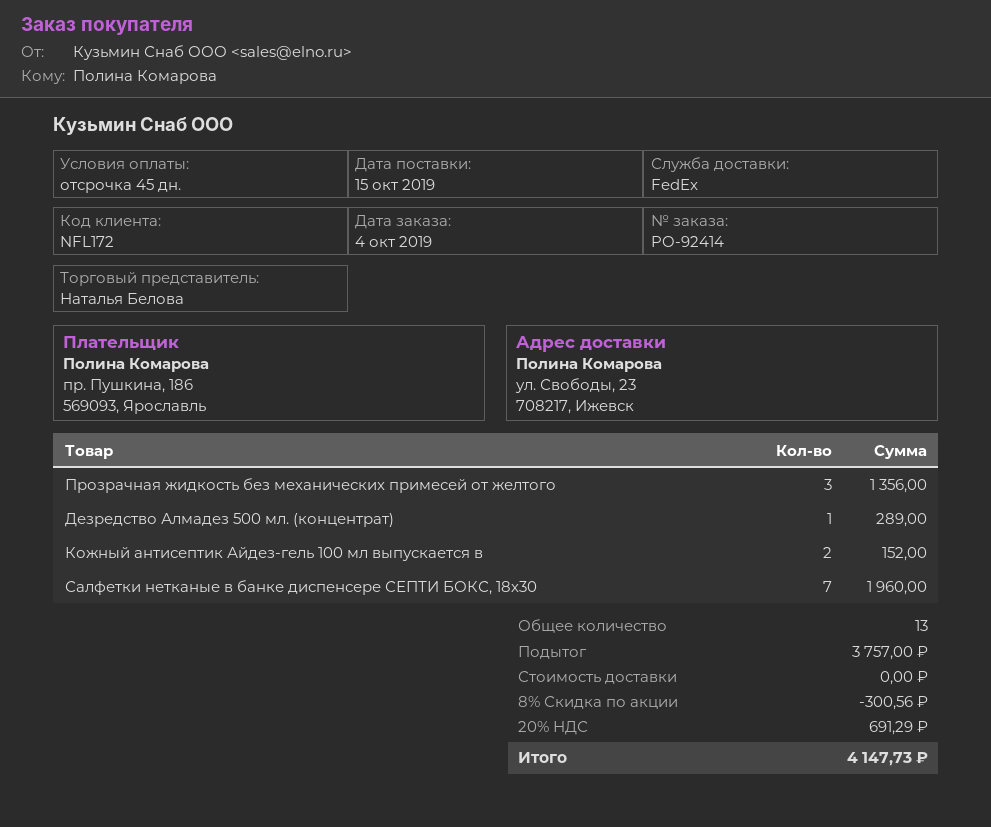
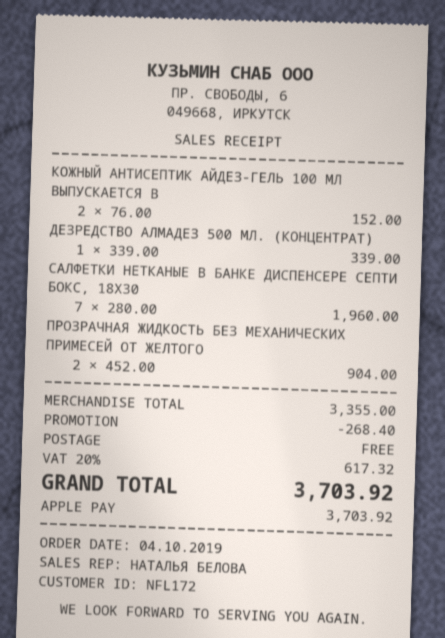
Прозрачная жидкость без механических примесей от желтого: 3 for 1356.00 -> 2 for 904.00
Дезредство Алмадез 500 мл. (концентрат): 1 for 289.00 -> 1 for 339.00
subtotal: 3757.00 -> 3355.00
discount: 300.56 -> 268.40
tax: 20% = 691.29 -> 20% = 617.32
total: 4147.73 -> 3703.92

